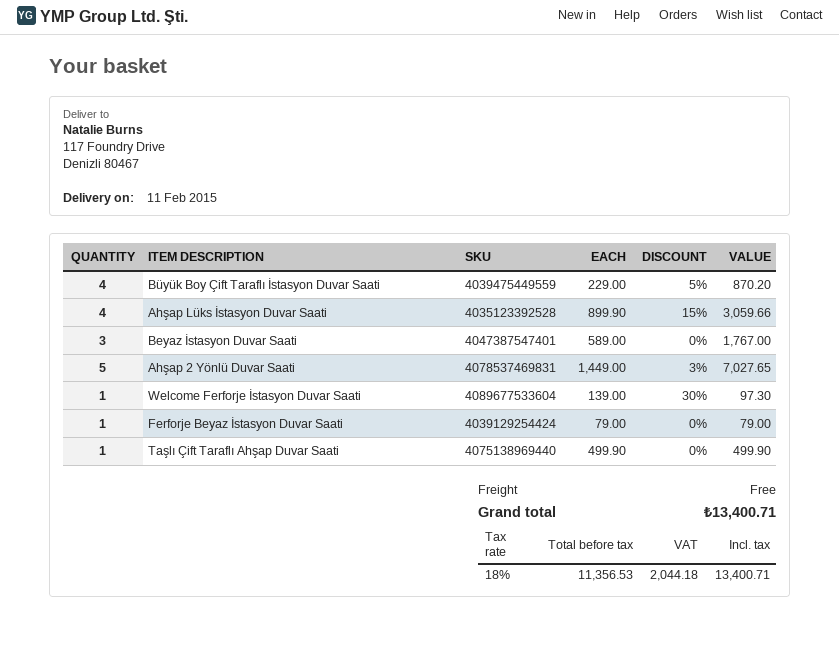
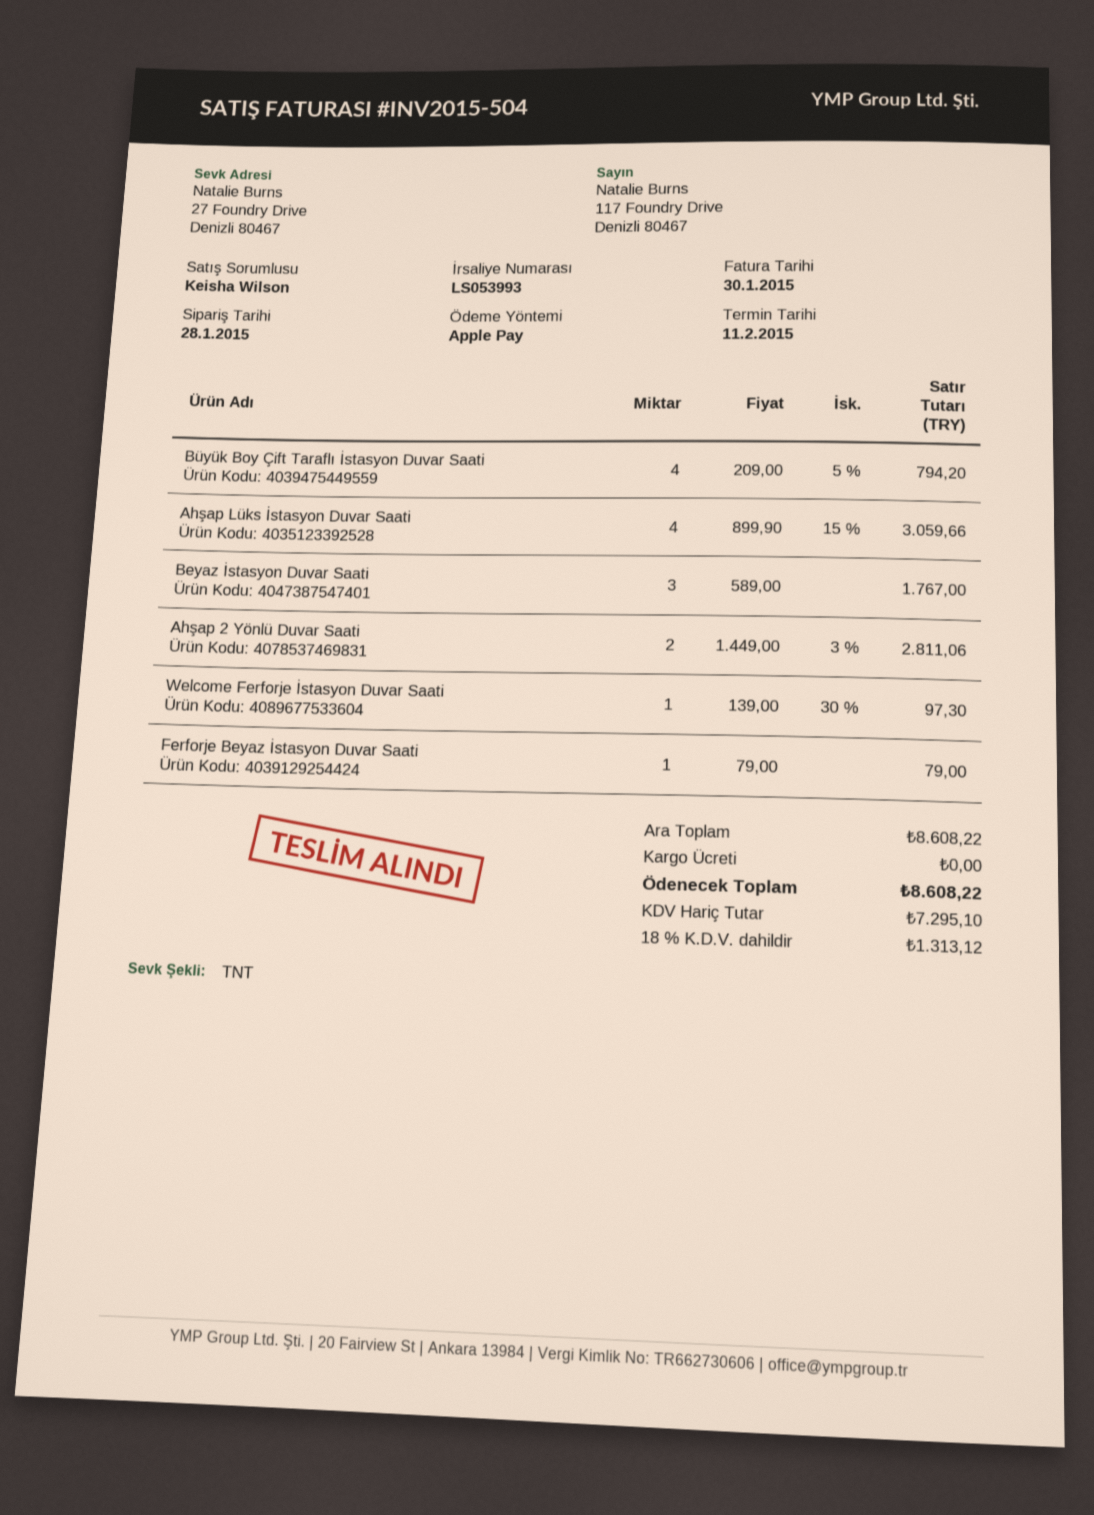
ship to: 117 Foundry Drive, Denizli 80467 -> 27 Foundry Drive, Denizli 80467
Büyük Boy Çift Taraflı İstasyon Duvar Saati: 4 x 229.00 - 5% = 870.20 -> 4 x 209.00 - 5% = 794.20
Ahşap 2 Yönlü Duvar Saati: 5 x 1449.00 - 3% = 7027.65 -> 2 x 1449.00 - 3% = 2811.06
Taşlı Çift Taraflı Ahşap Duvar Saati: 1 x 499.90 = 499.90 -> none
net: 11356.53 -> 7295.10
tax: 18% = 2044.18 -> 18% = 1313.12
total: 13400.71 -> 8608.22

